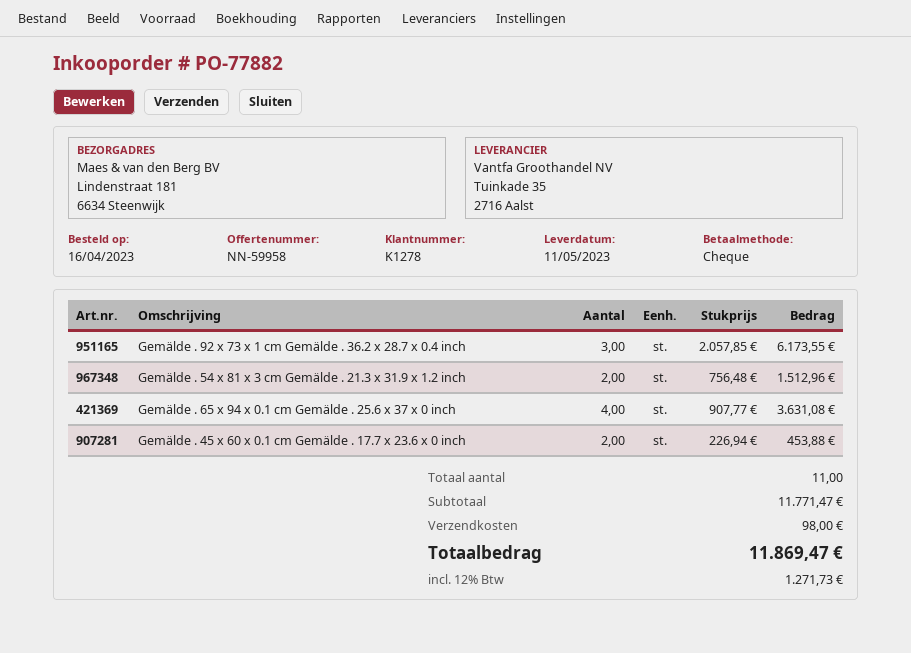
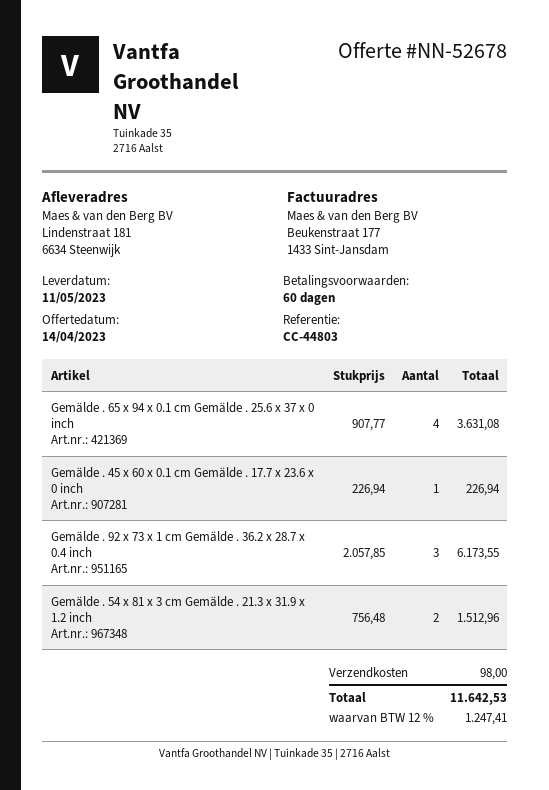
quote number: NN-59958 -> NN-52678
Gemälde . 45 x 60 x 0.1 cm Gemälde . 17.7 x 23.6 x 0 inch: 2 x 226.94 = 453.88 -> 1 x 226.94 = 226.94
tax: 12% = 1271.73 -> 12% = 1247.41
total: 11869.47 -> 11642.53

